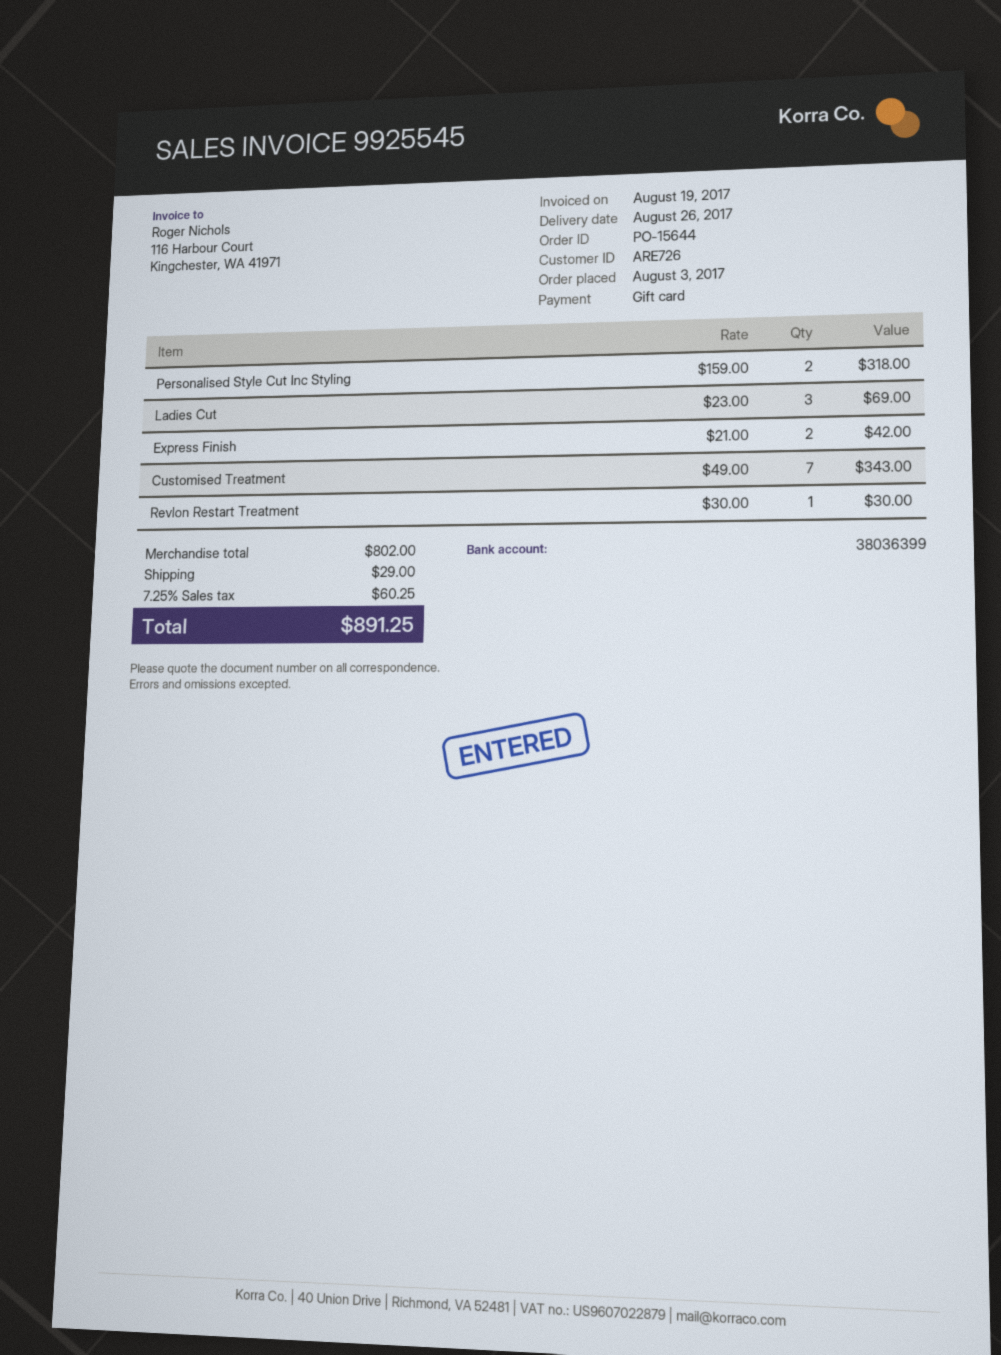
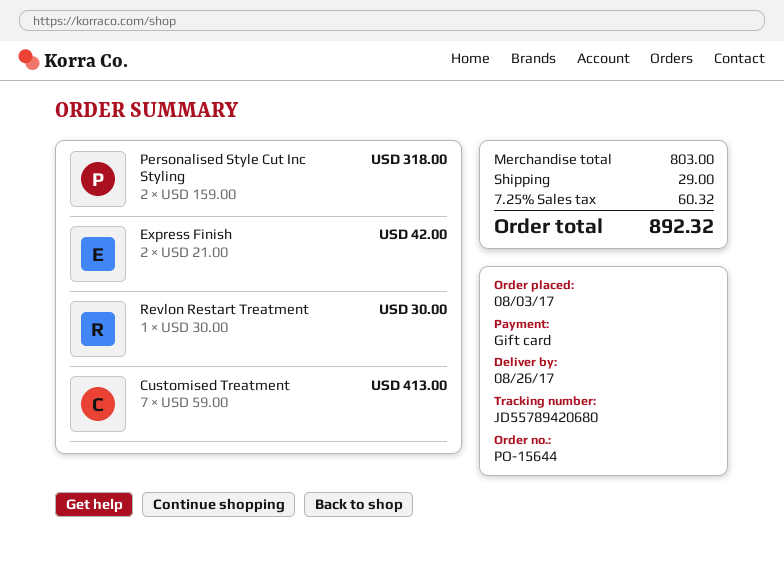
Ladies Cut: 3 x 23.00 = 69.00 -> none
Customised Treatment: 7 x 49.00 = 343.00 -> 7 x 59.00 = 413.00
subtotal: 802.00 -> 803.00
tax: 7.25% = 60.25 -> 7.25% = 60.32
total: 891.25 -> 892.32

